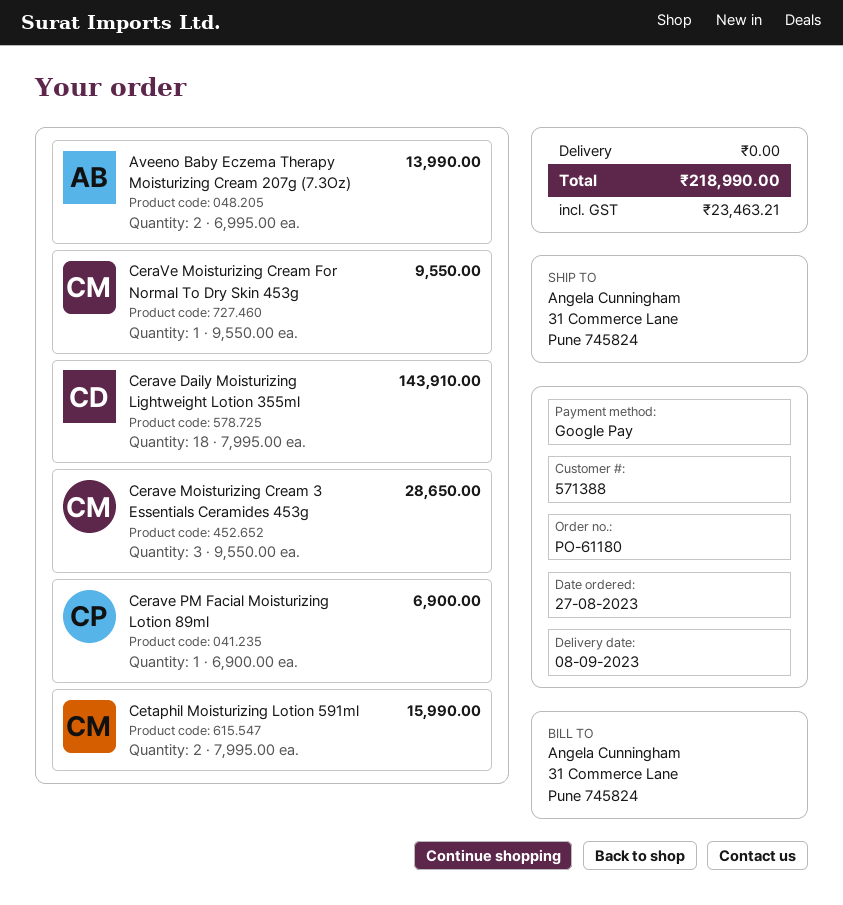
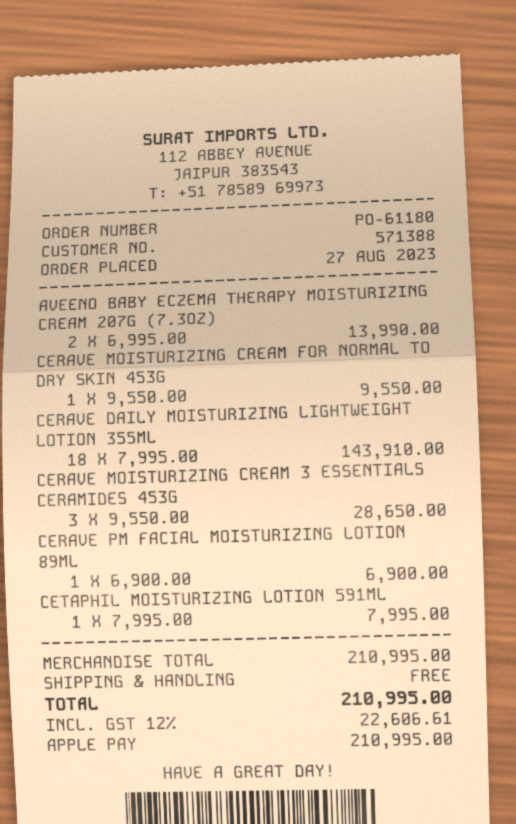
payment method: Google Pay -> Apple Pay
Cetaphil Moisturizing Lotion 591ml: 2 x 7995.00 = 15990.00 -> 1 x 7995.00 = 7995.00
tax: 23463.21 -> 22606.61
total: 218990.00 -> 210995.00

